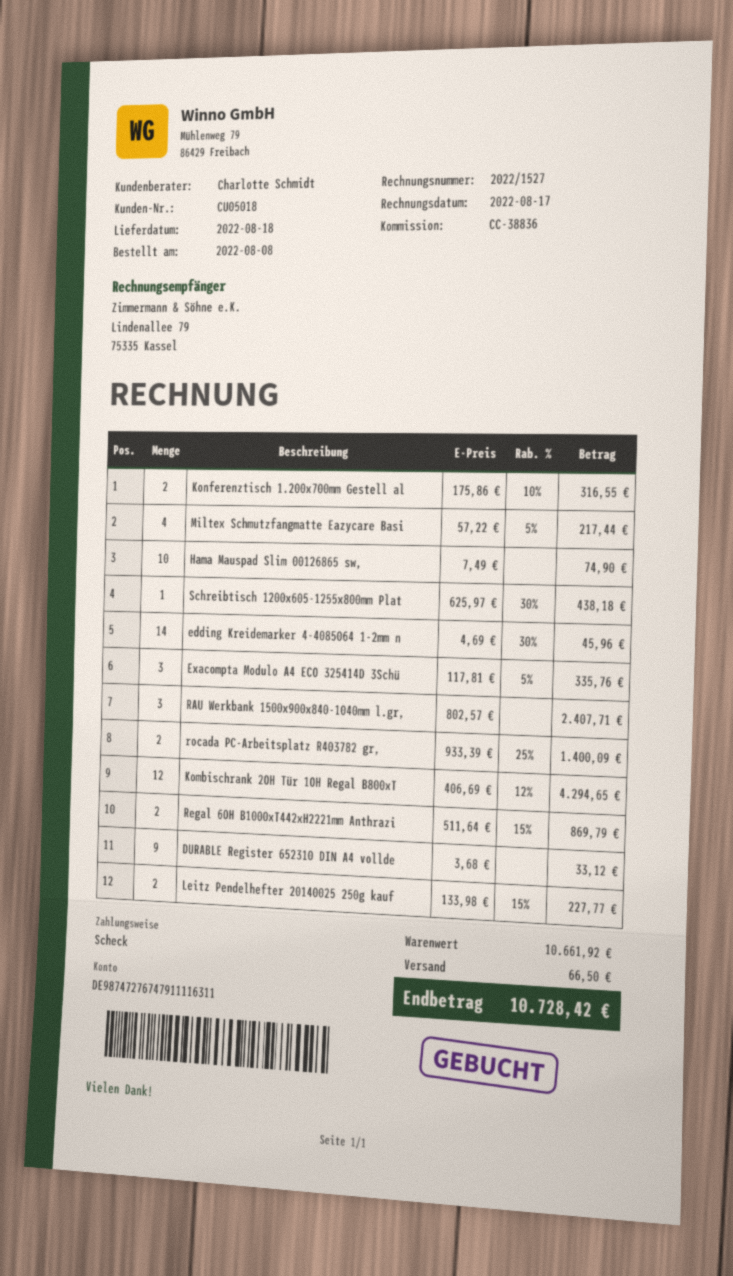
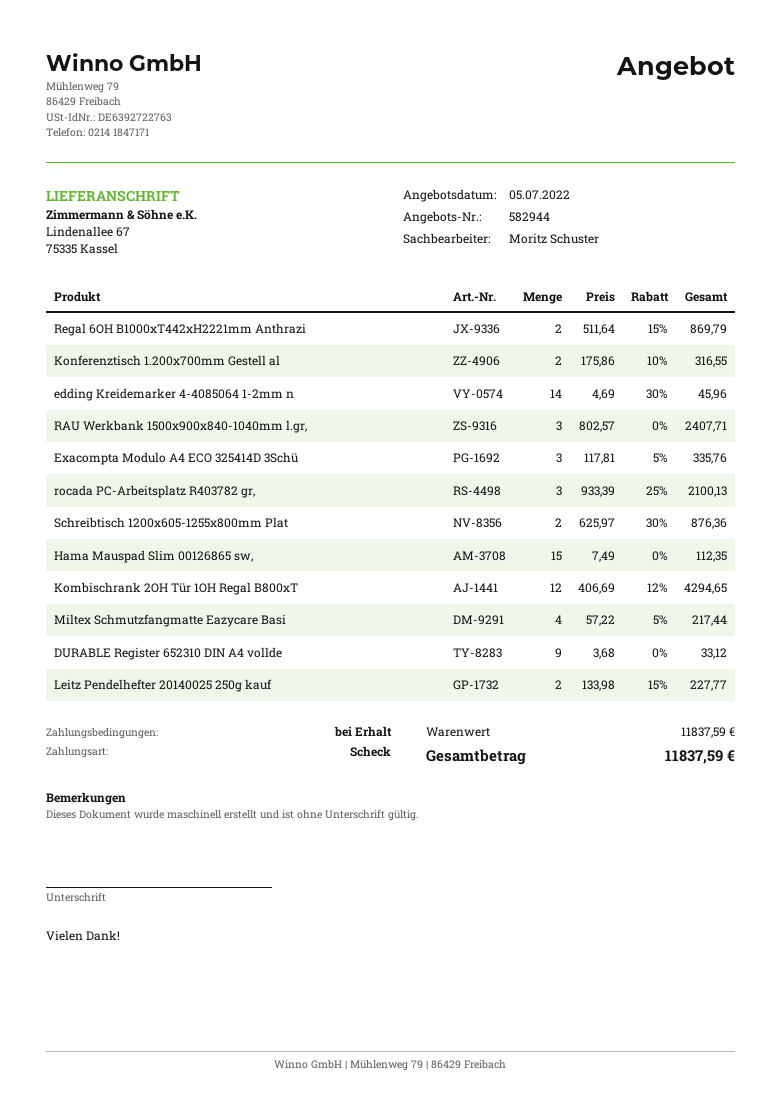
sales rep: Charlotte Schmidt -> Moritz Schuster
Hama Mauspad Slim 00126865 sw,: 10 x 7.49 = 74.90 -> 15 x 7.49 = 112.35
Schreibtisch 1200x605-1255x800mm Plat: 1 x 625.97 - 30% = 438.18 -> 2 x 625.97 - 30% = 876.36
rocada PC-Arbeitsplatz R403782 gr,: 2 x 933.39 - 25% = 1400.09 -> 3 x 933.39 - 25% = 2100.13
subtotal: 10661.92 -> 11837.59
shipping: 66.50 -> none
total: 10728.42 -> 11837.59

